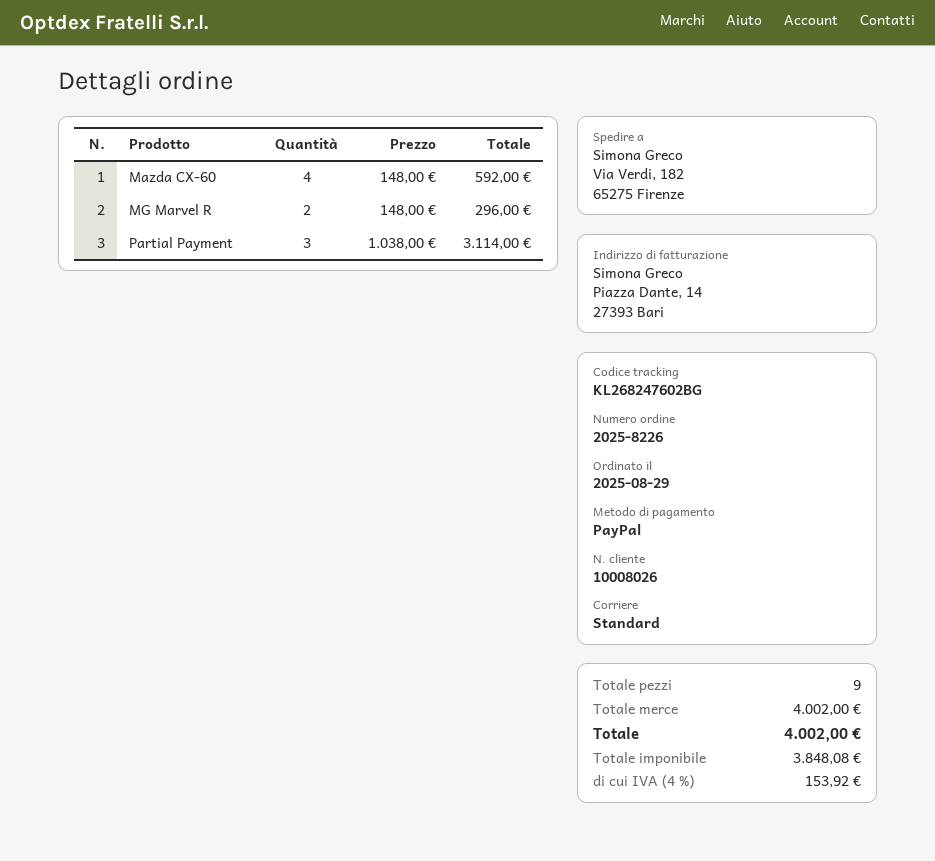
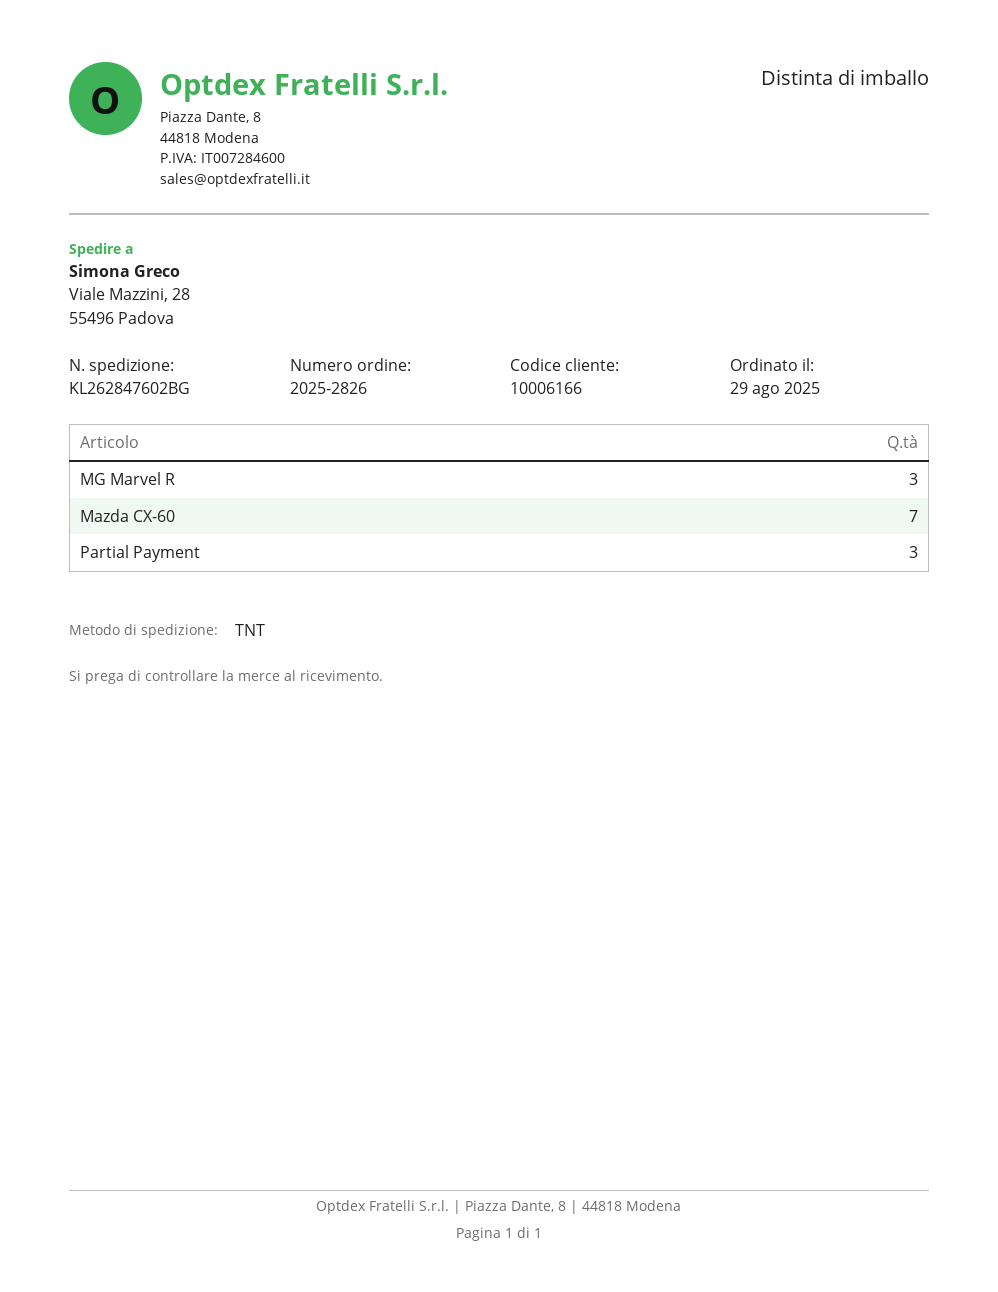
order number: 2025-8226 -> 2025-2826
customer number: 10008026 -> 10006166
shipping method: standard -> TNT
tracking number: KL268247602BG -> KL262847602BG
ship to: Via Verdi, 182, 65275 Firenze -> Viale Mazzini, 28, 55496 Padova
Mazda CX-60: 4 -> 7
MG Marvel R: 2 -> 3

